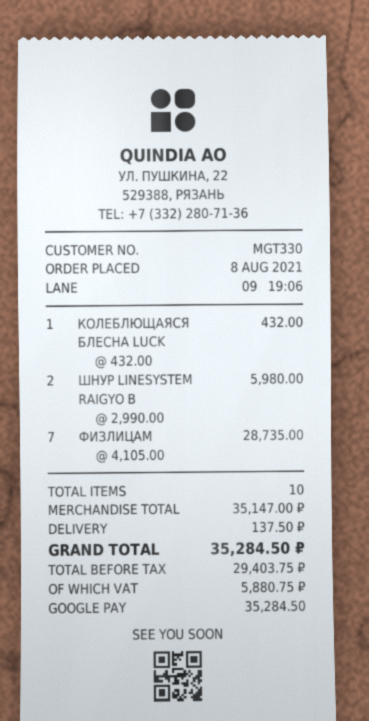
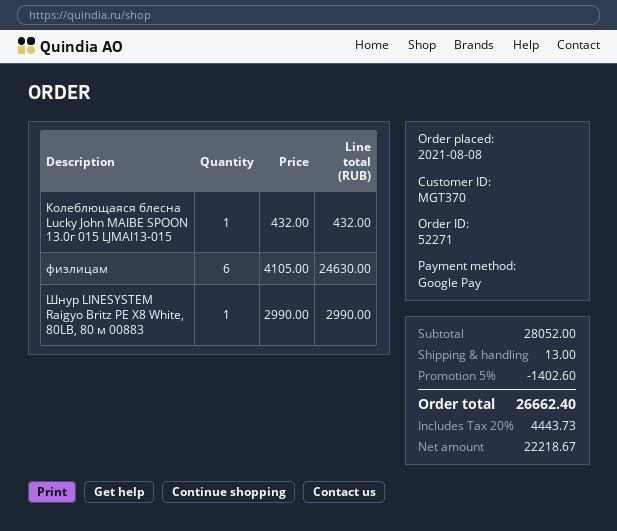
customer number: MGT330 -> MGT370
ШНУР LINESYSTEM RAIGYO B: 2 x 2990.00 = 5980.00 -> 1 x 2990.00 = 2990.00
ФИЗЛИЦАМ: 7 x 4105.00 = 28735.00 -> 6 x 4105.00 = 24630.00
subtotal: 35147.00 -> 28052.00
discount: none -> 5% = 1402.60
shipping: 137.50 -> 13.00
net: 29403.75 -> 22218.67
tax: 5880.75 -> 4443.73
total: 35284.50 -> 26662.40

